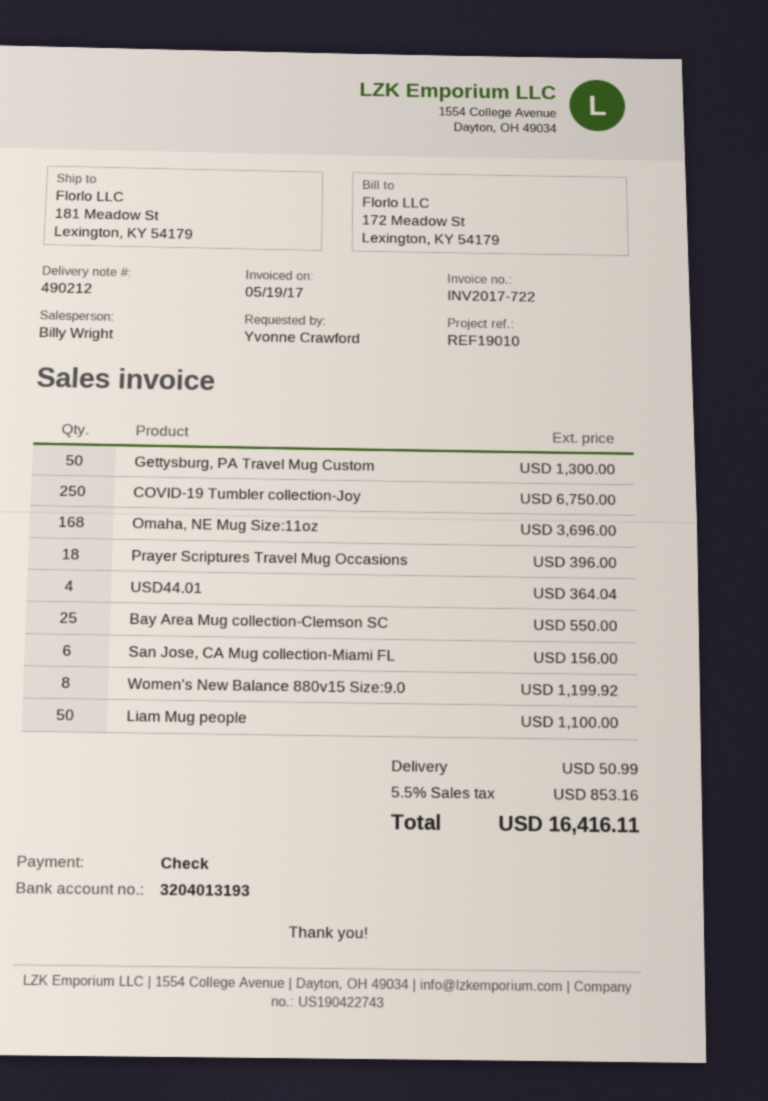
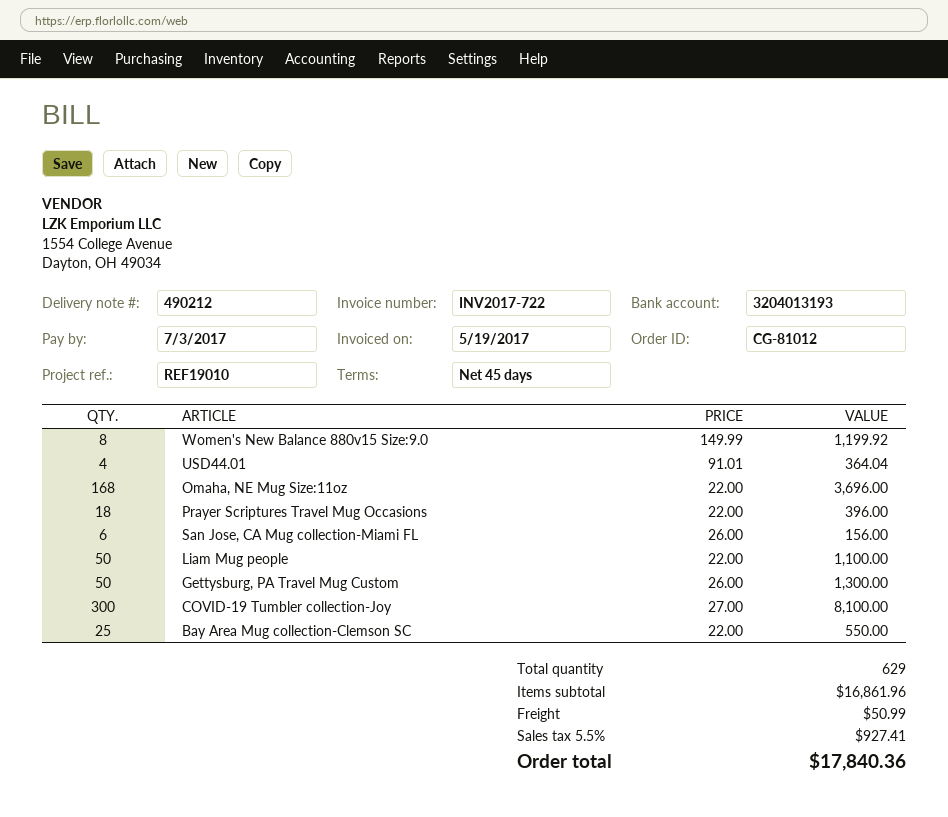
COVID-19 Tumbler collection-Joy: 250 for 6750.00 -> 300 for 8100.00
tax: 5.5% = 853.16 -> 5.5% = 927.41
total: 16416.11 -> 17840.36

